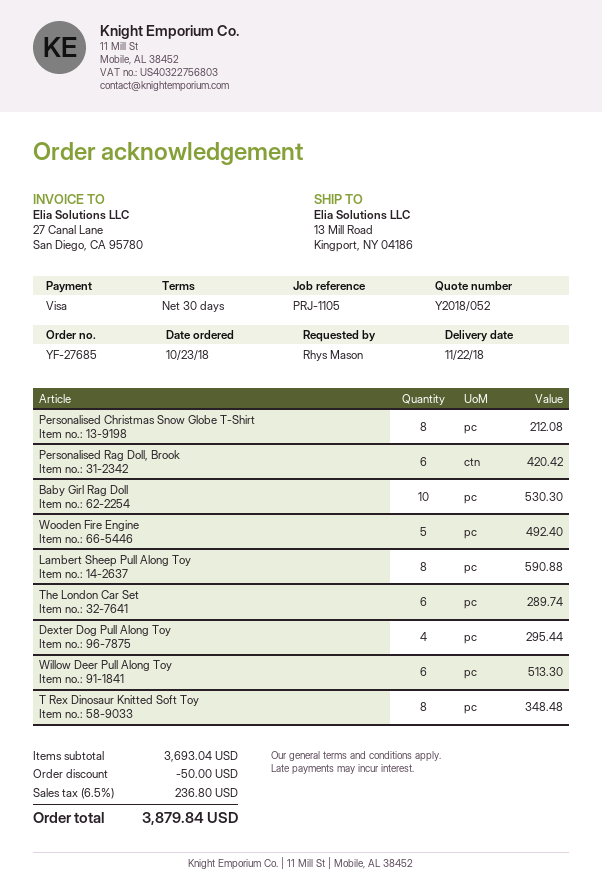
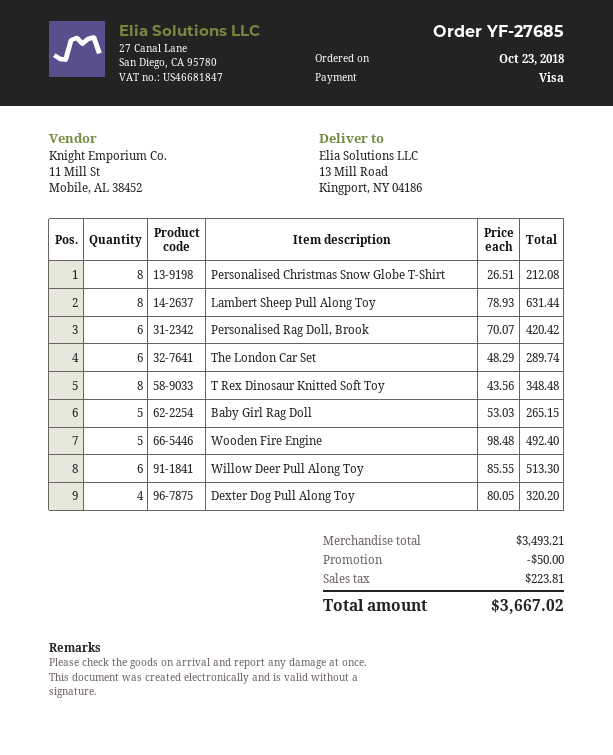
Baby Girl Rag Doll: 10 for 530.30 -> 5 for 265.15
Lambert Sheep Pull Along Toy: 8 for 590.88 -> 8 for 631.44
Dexter Dog Pull Along Toy: 4 for 295.44 -> 4 for 320.20
subtotal: 3693.04 -> 3493.21
tax: 236.80 -> 223.81
total: 3879.84 -> 3667.02

